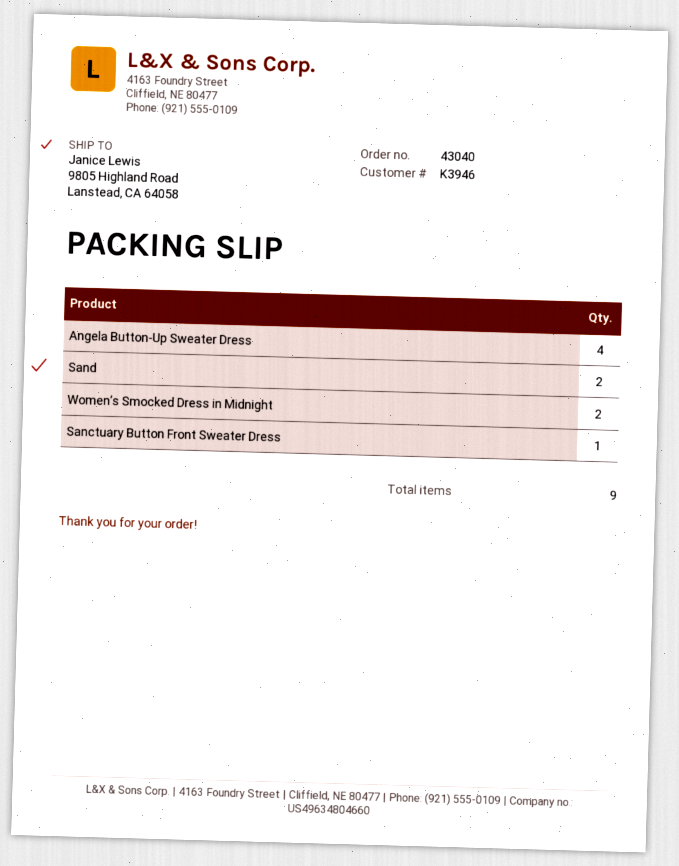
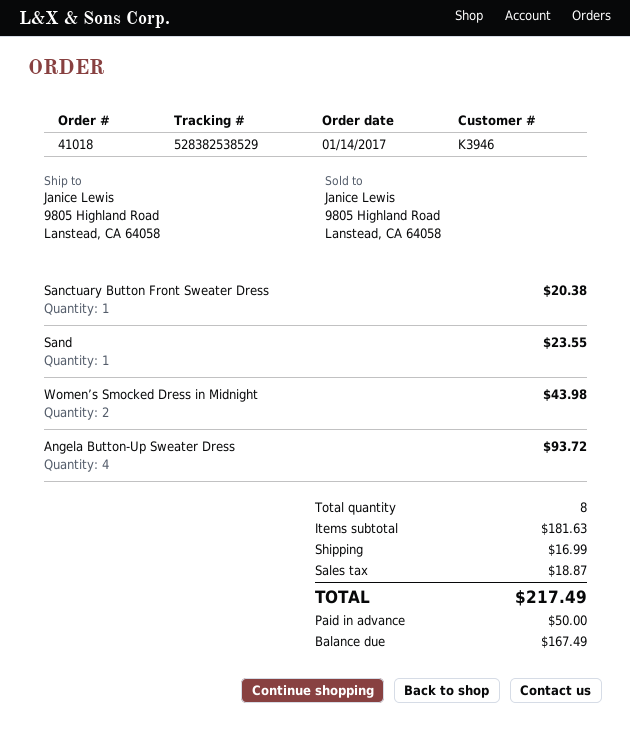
order number: 43040 -> 41018
Sand: 2 -> 1
total quantity: 9 -> 8

